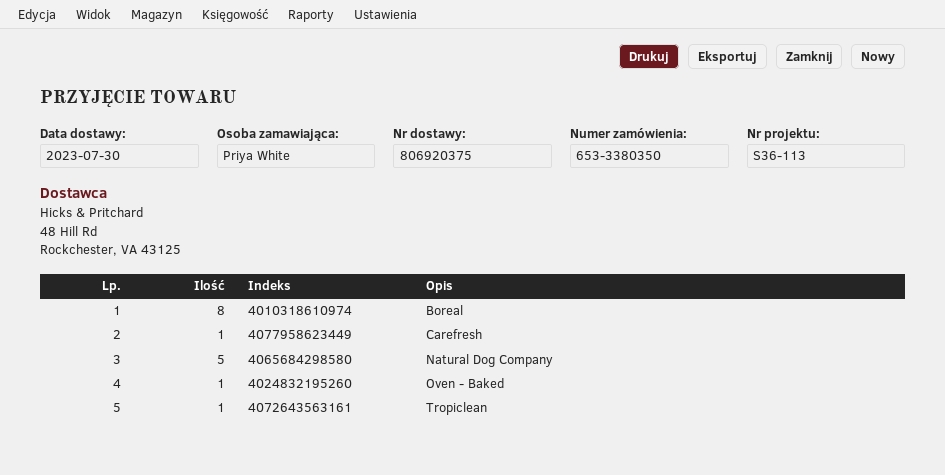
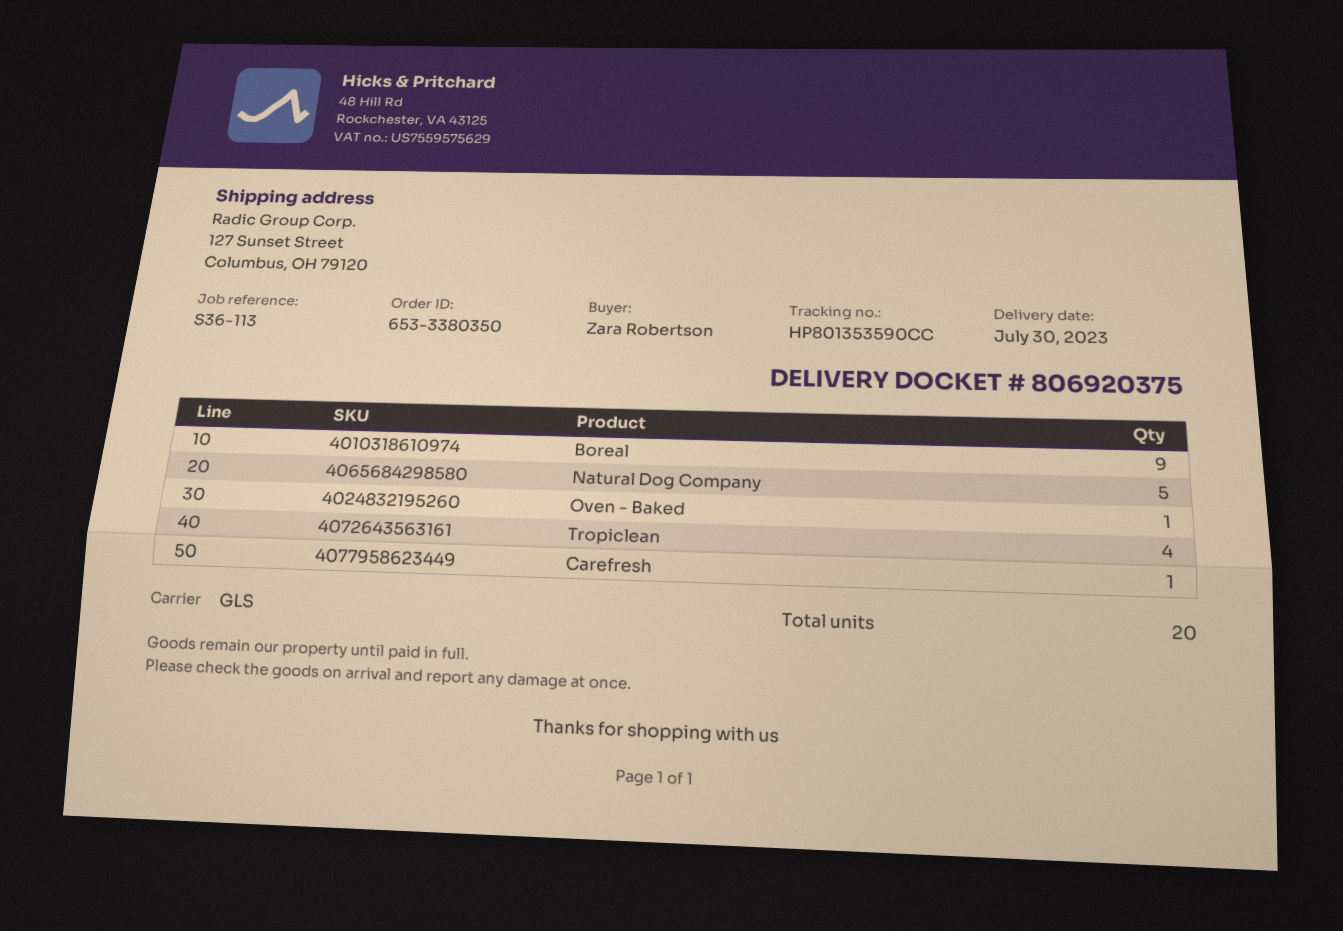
ordered by: Priya White -> Zara Robertson
Boreal: 8 -> 9
Tropiclean: 1 -> 4

